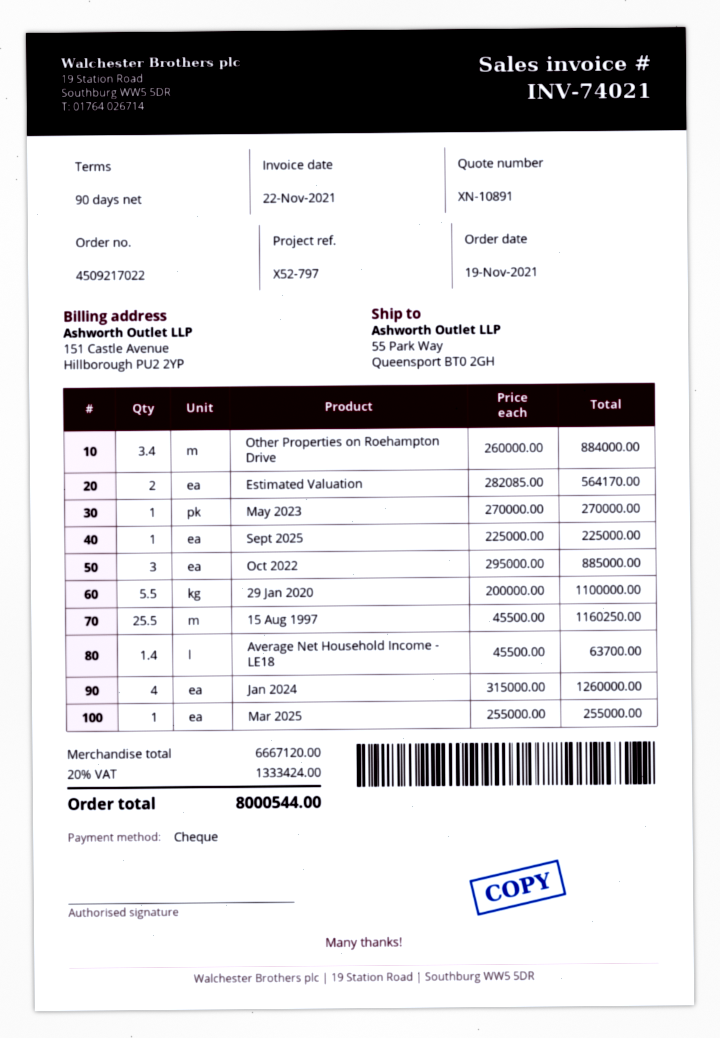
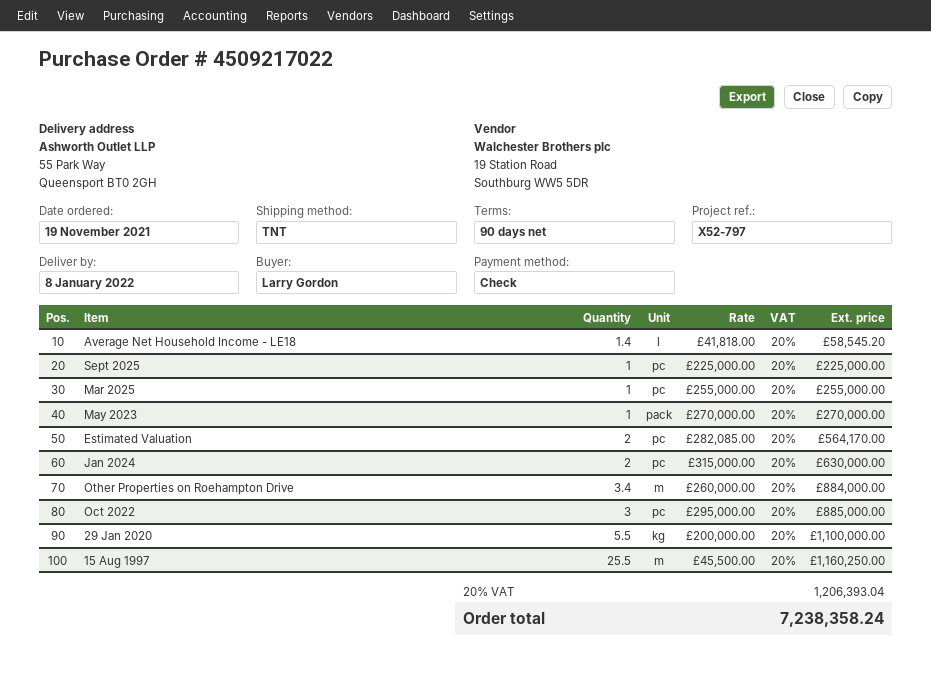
Average Net Household Income - LE18: 1.4 x 45500.00 = 63700.00 -> 1.4 x 41818.00 = 58545.20
Jan 2024: 4 x 315000.00 = 1260000.00 -> 2 x 315000.00 = 630000.00
tax: 20% = 1333424.00 -> 20% = 1206393.04
total: 8000544.00 -> 7238358.24

